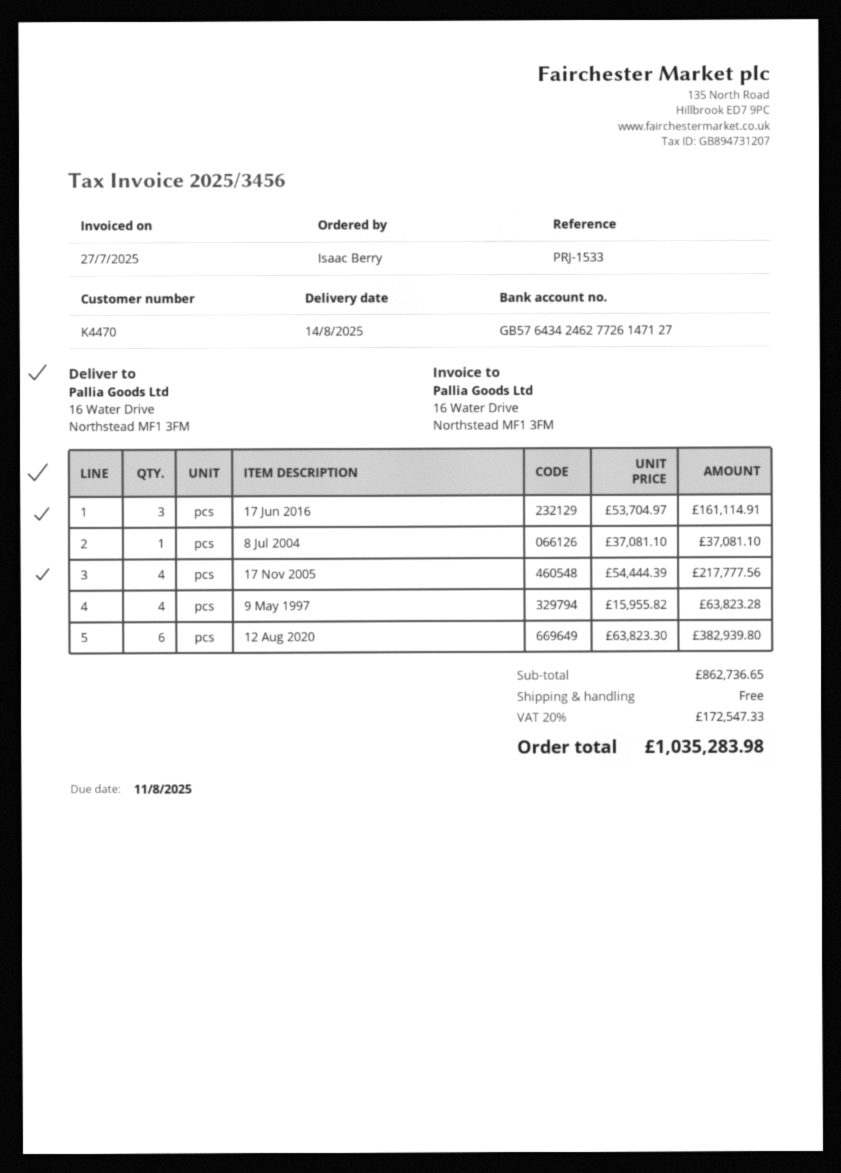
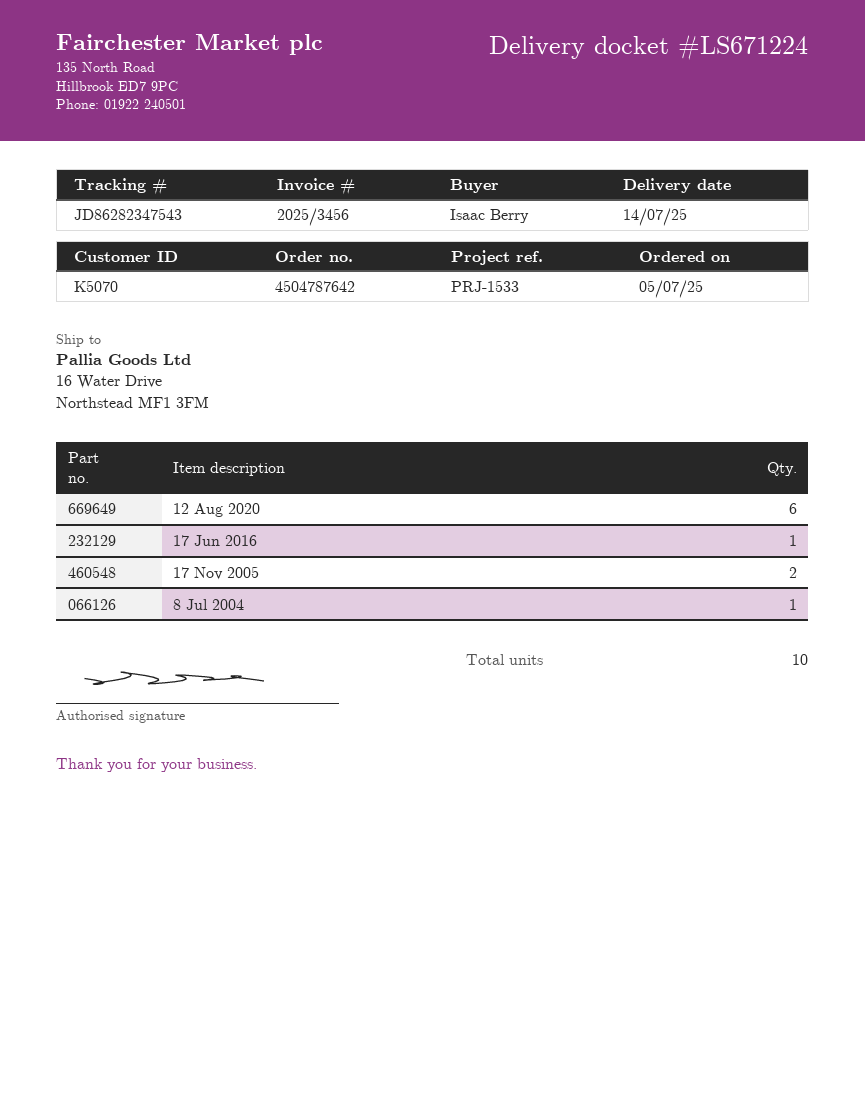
delivery date: 2025-08-14 -> 2025-07-14
customer number: K4470 -> K5070
17 Jun 2016: 3 -> 1
17 Nov 2005: 4 -> 2
9 May 1997: 4 -> none

